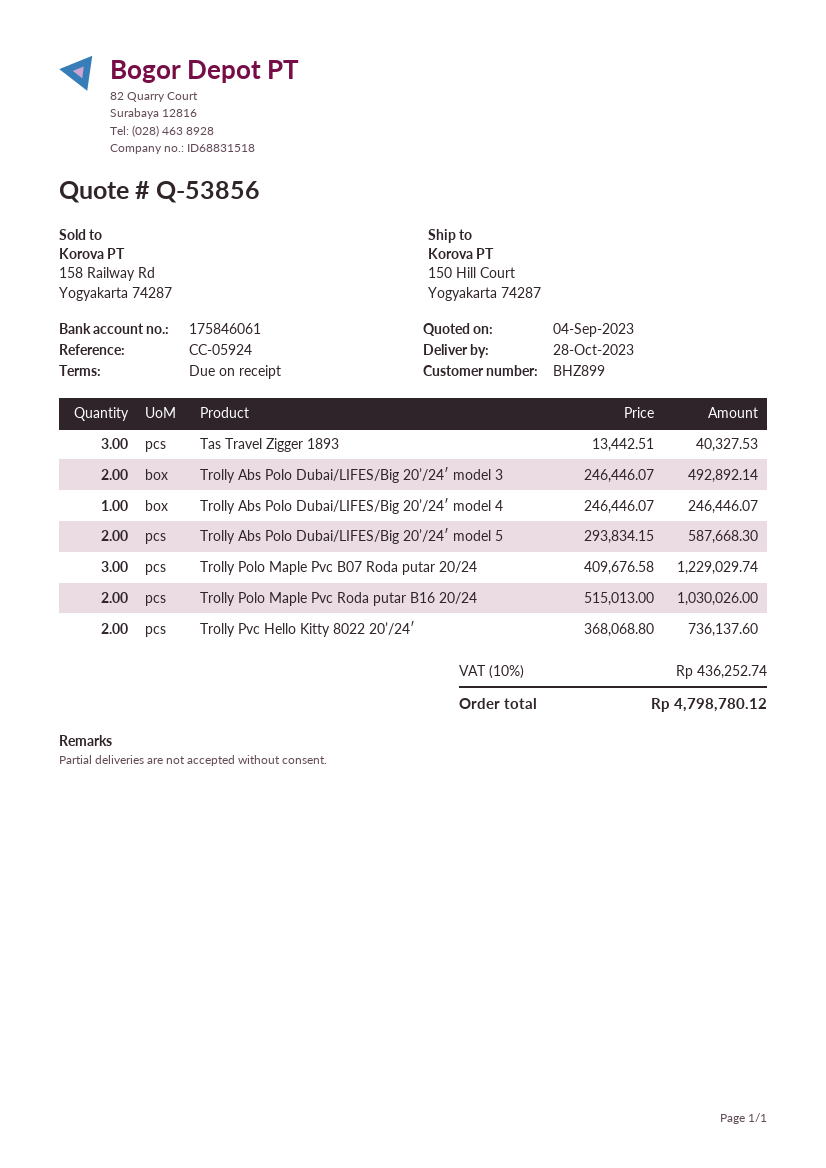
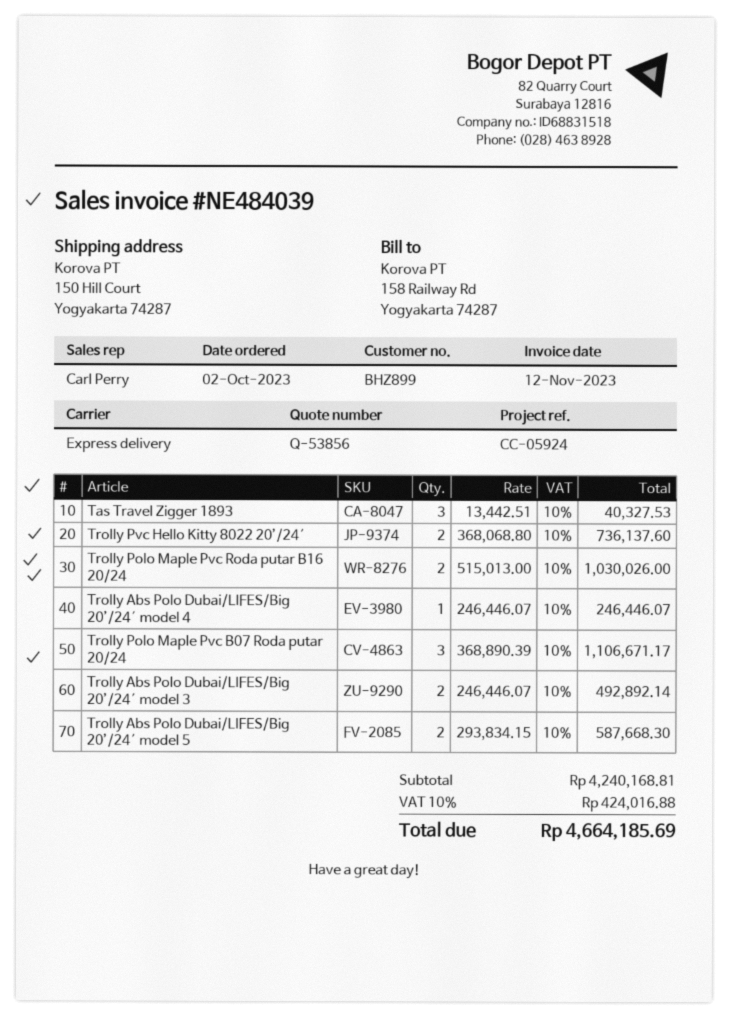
Trolly Polo Maple Pvc B07 Roda putar 20/24: 3 x 409676.58 = 1229029.74 -> 3 x 368890.39 = 1106671.17
tax: 10% = 436252.74 -> 10% = 424016.88
total: 4798780.12 -> 4664185.69

